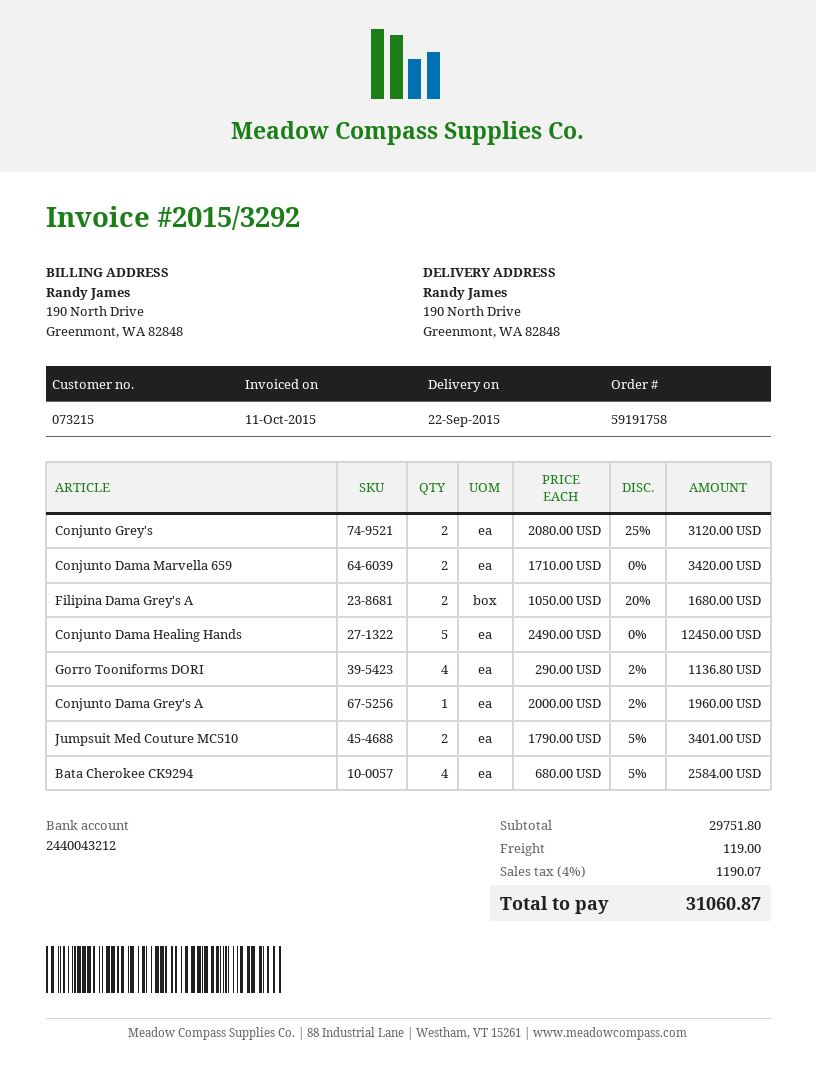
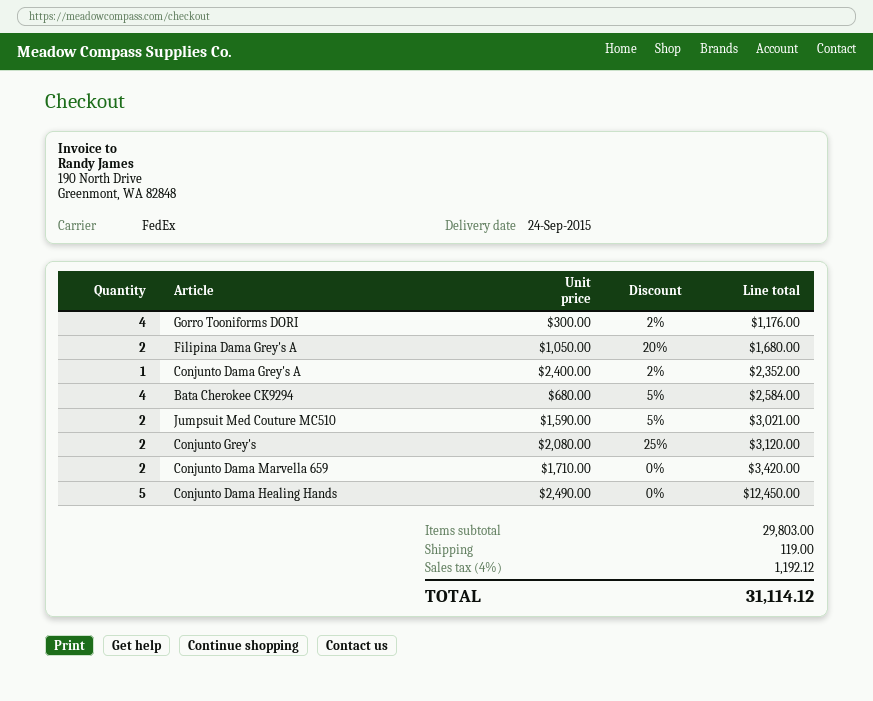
delivery date: 2015-09-22 -> 2015-09-24
Gorro Tooniforms DORI: 4 x 290.00 - 2% = 1136.80 -> 4 x 300.00 - 2% = 1176.00
Conjunto Dama Grey's A: 1 x 2000.00 - 2% = 1960.00 -> 1 x 2400.00 - 2% = 2352.00
Jumpsuit Med Couture MC510: 2 x 1790.00 - 5% = 3401.00 -> 2 x 1590.00 - 5% = 3021.00
subtotal: 29751.80 -> 29803.00
tax: 4% = 1190.07 -> 4% = 1192.12
total: 31060.87 -> 31114.12

